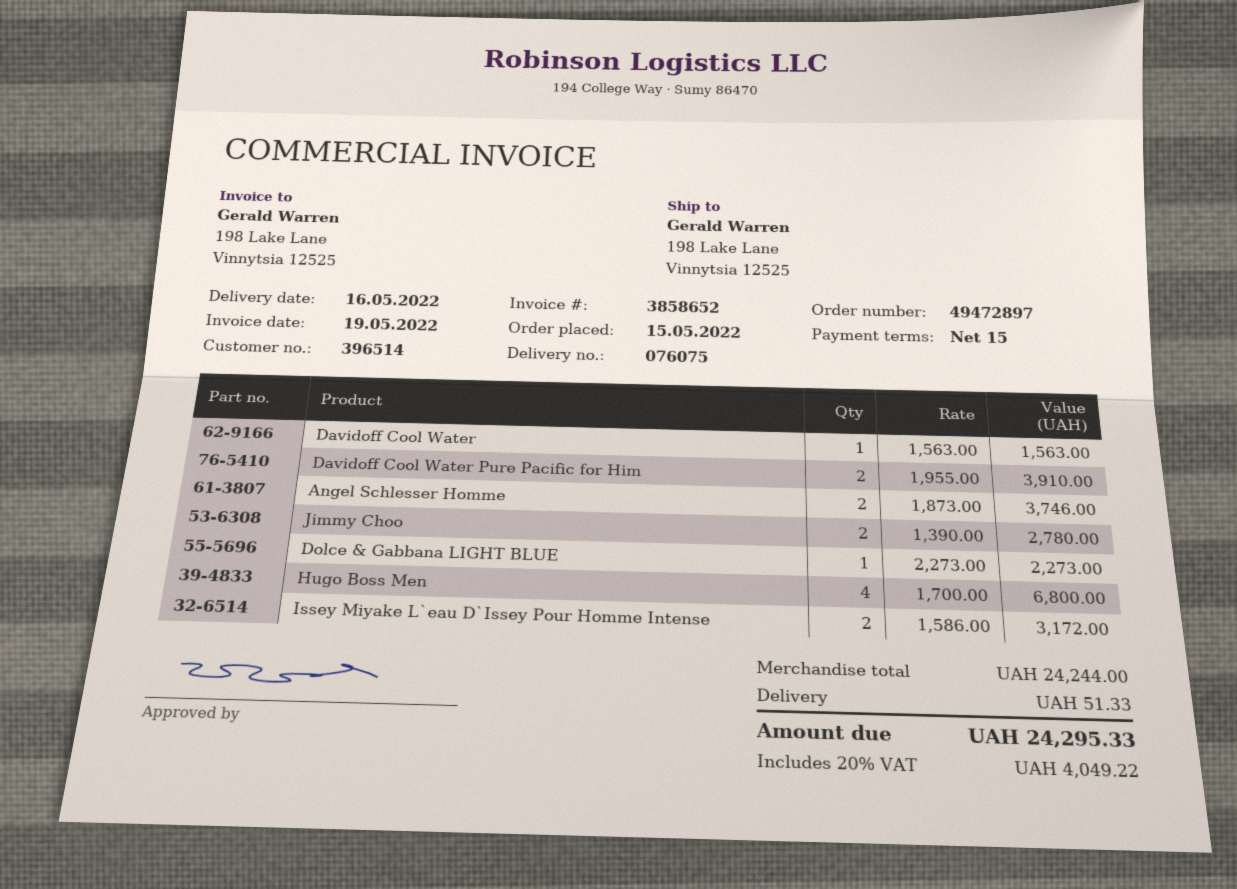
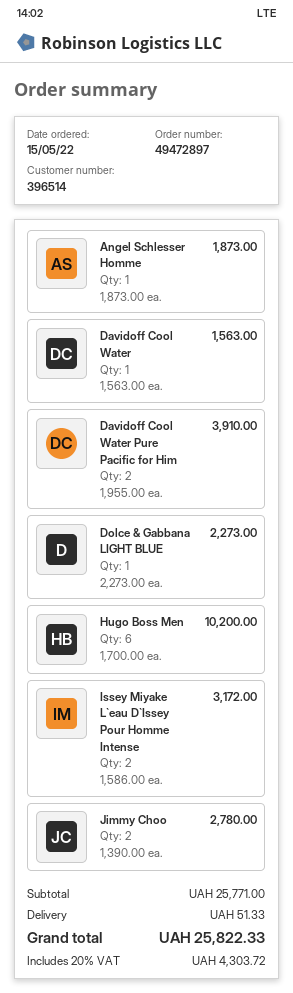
Angel Schlesser Homme: 2 x 1873.00 = 3746.00 -> 1 x 1873.00 = 1873.00
Hugo Boss Men: 4 x 1700.00 = 6800.00 -> 6 x 1700.00 = 10200.00
subtotal: 24244.00 -> 25771.00
tax: 20% = 4049.22 -> 20% = 4303.72
total: 24295.33 -> 25822.33

